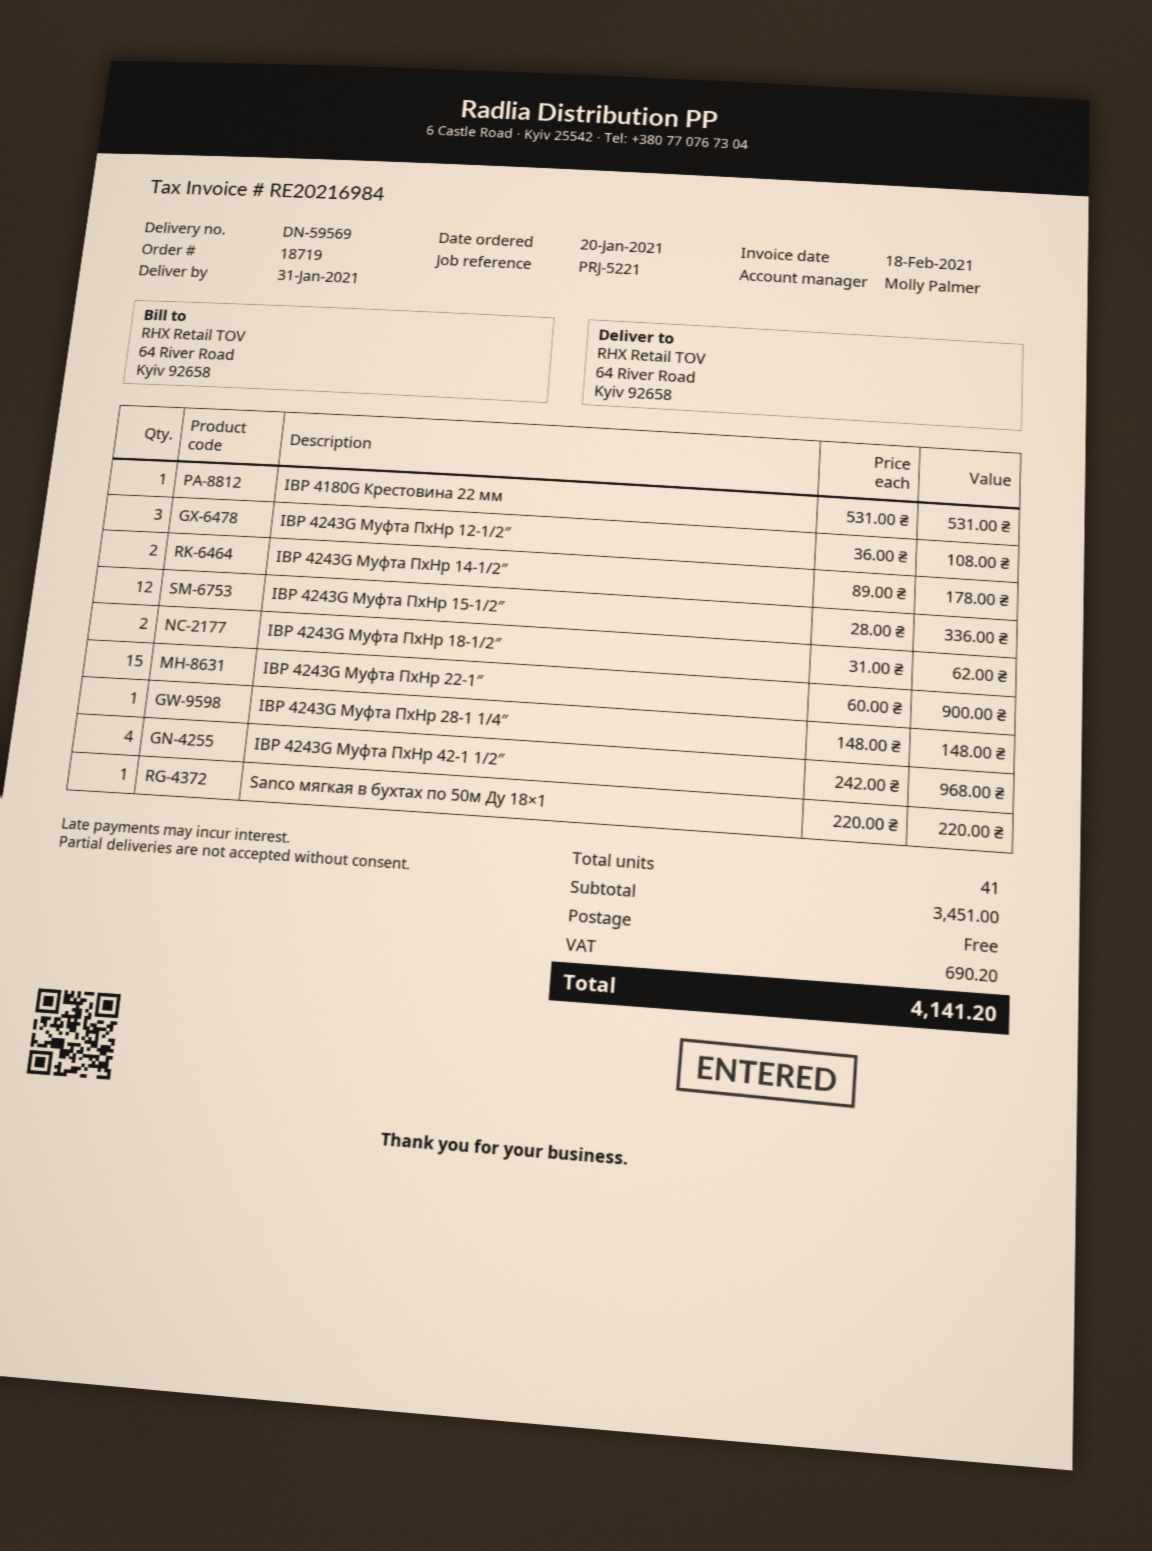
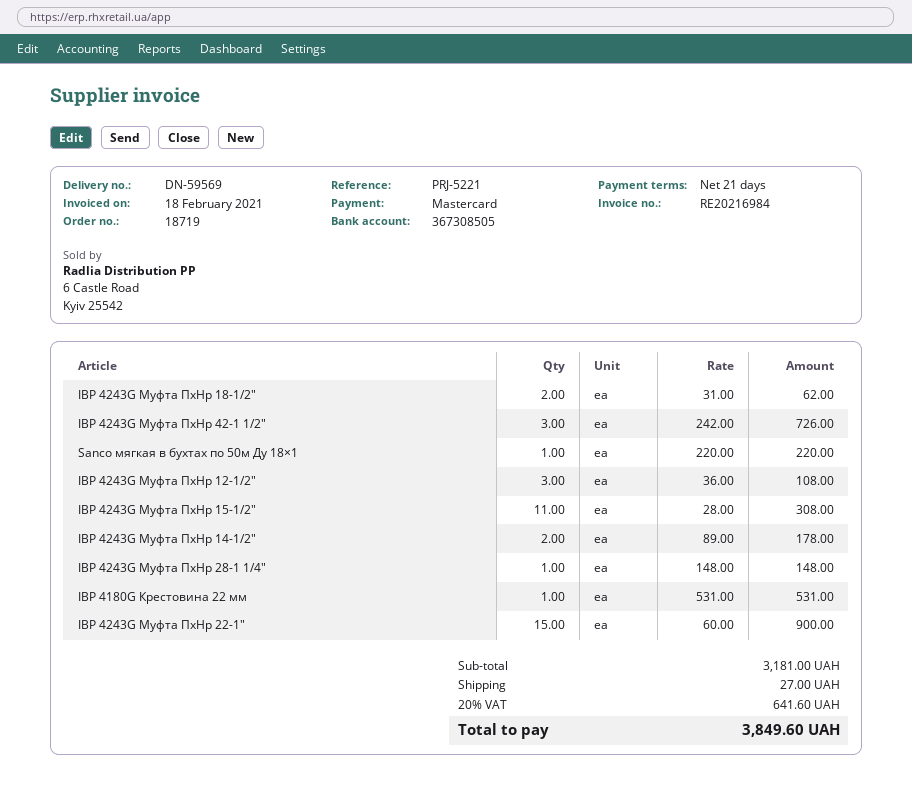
IBP 4243G Муфта ПхНр 15-1/2″: 12 x 28.00 = 336.00 -> 11 x 28.00 = 308.00
IBP 4243G Муфта ПхНр 42-1 1/2″: 4 x 242.00 = 968.00 -> 3 x 242.00 = 726.00
subtotal: 3451.00 -> 3181.00
shipping: 0.00 -> 27.00
tax: 690.20 -> 641.60
total: 4141.20 -> 3849.60

